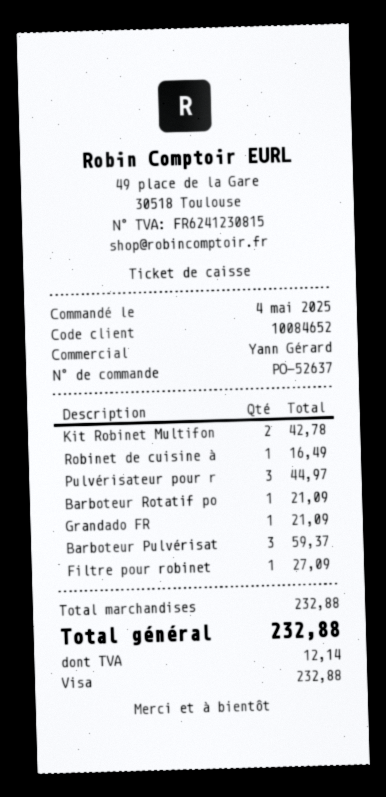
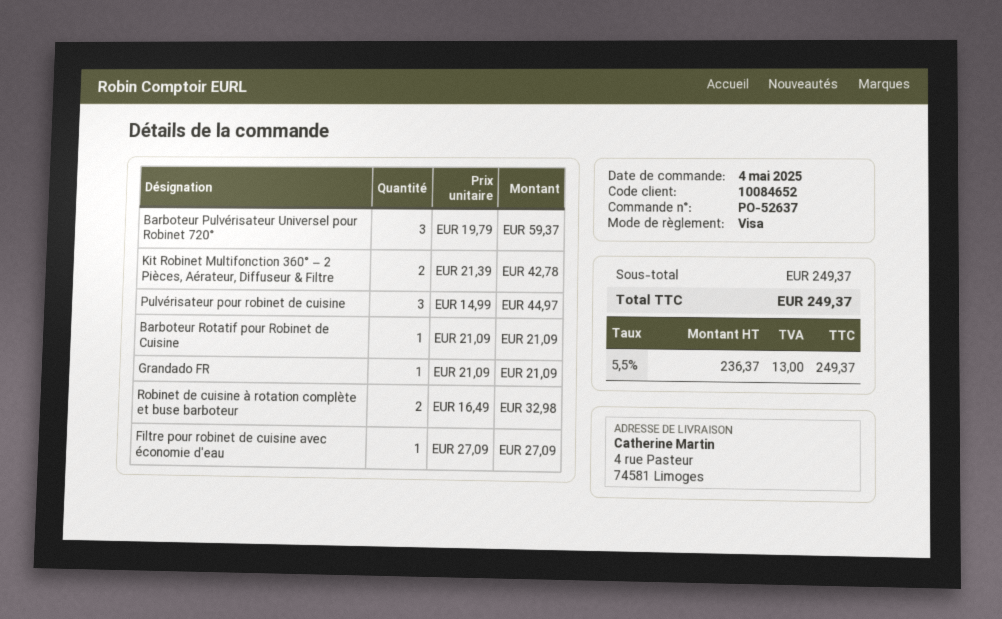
Robinet de cuisine à: 1 for 16.49 -> 2 for 32.98
subtotal: 232.88 -> 249.37
tax: 12.14 -> 13.00
total: 232.88 -> 249.37

